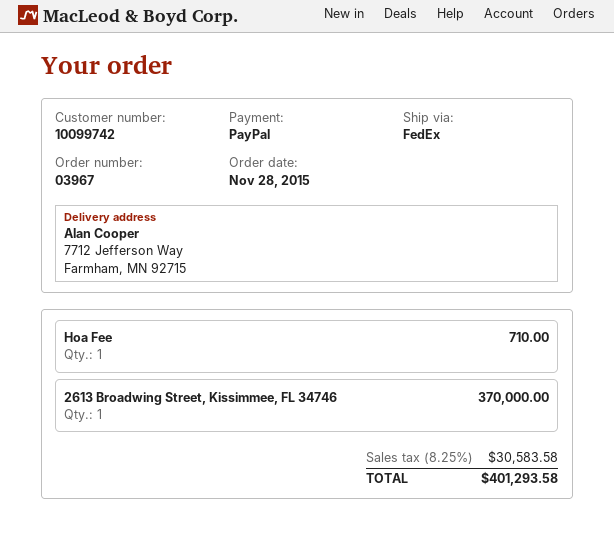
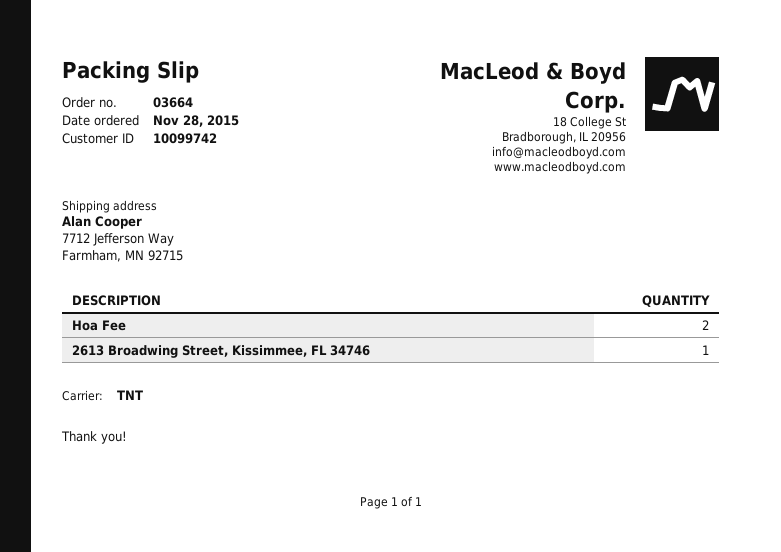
order number: 03967 -> 03664
shipping method: FedEx -> TNT
Hoa Fee: 1 -> 2

